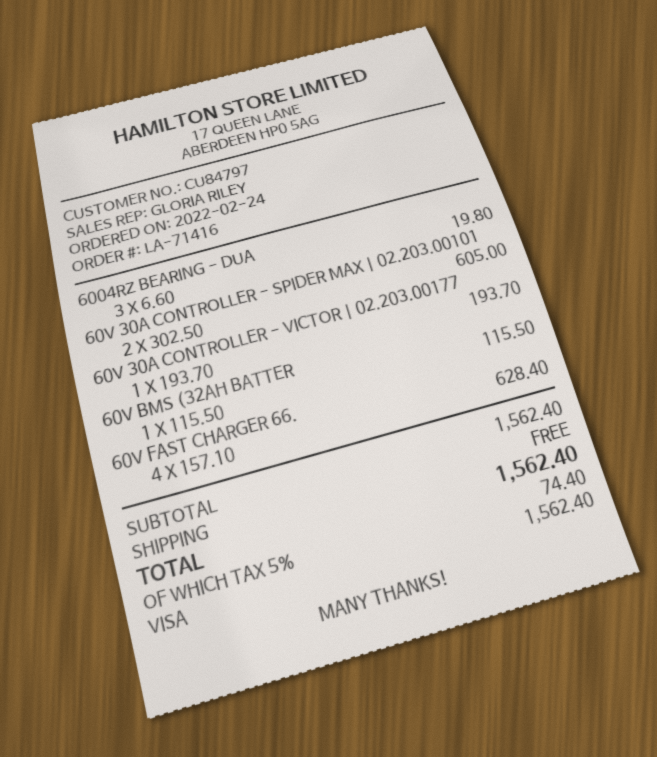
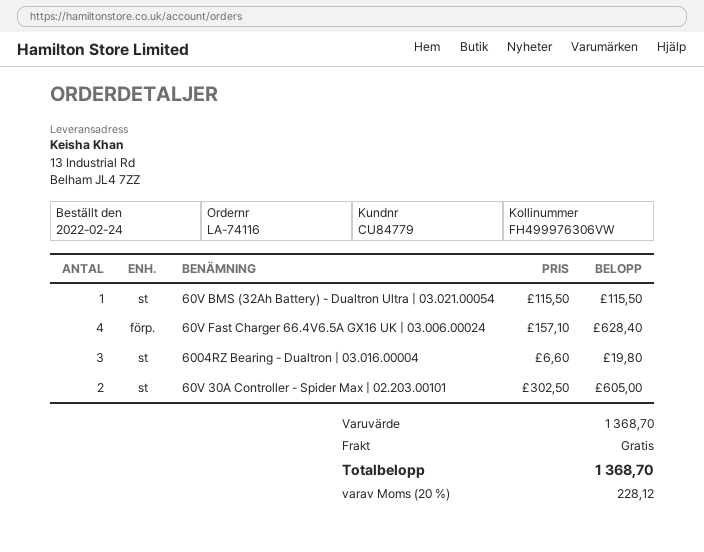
order number: LA-71416 -> LA-74116
customer number: CU84797 -> CU84779
60V 30A CONTROLLER - VICTOR | 02.203.00177: 1 x 193.70 = 193.70 -> none
subtotal: 1562.40 -> 1368.70
tax: 5% = 74.40 -> 20% = 228.12
total: 1562.40 -> 1368.70

